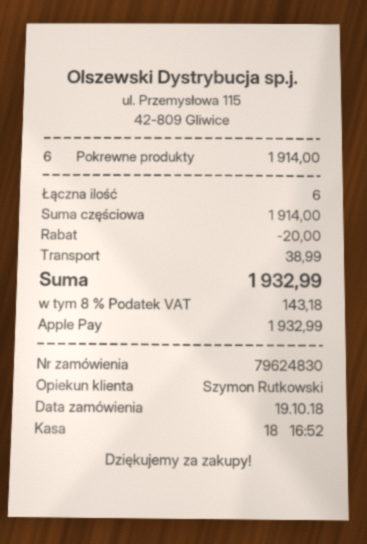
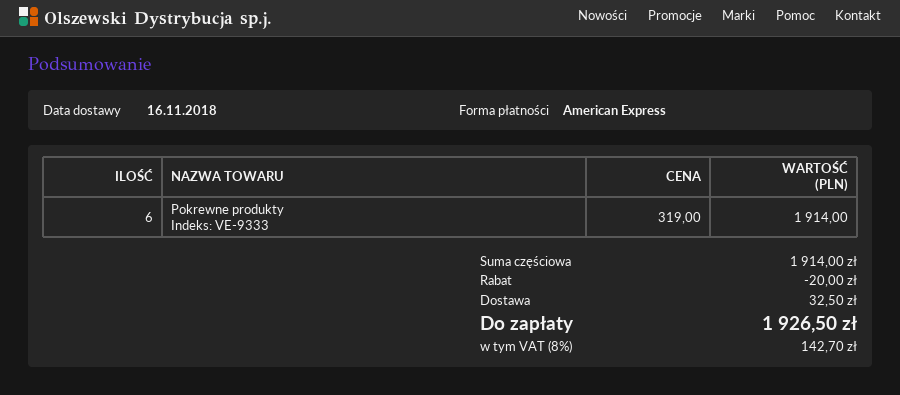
payment method: Apple Pay -> American Express
shipping: 38.99 -> 32.50
tax: 8% = 143.18 -> 8% = 142.70
total: 1932.99 -> 1926.50

